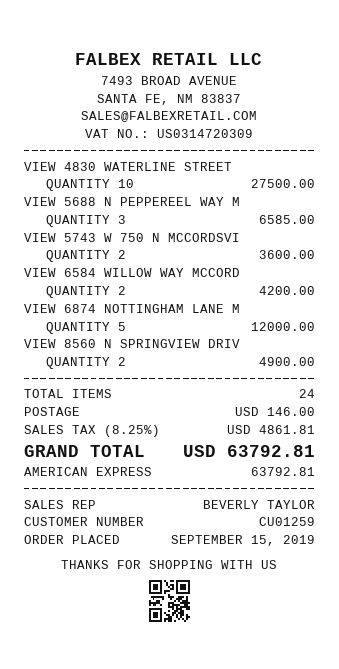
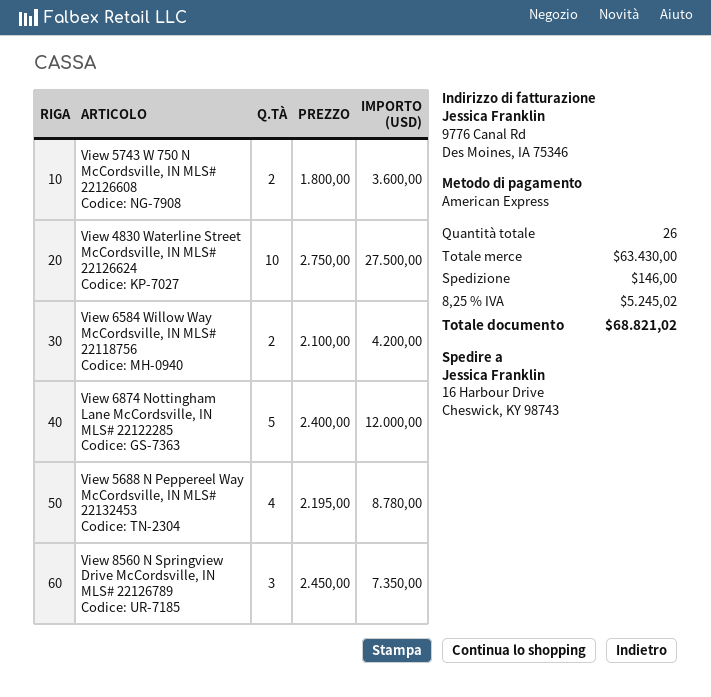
VIEW 5688 N PEPPEREEL WAY M: 3 for 6585.00 -> 4 for 8780.00
VIEW 8560 N SPRINGVIEW DRIV: 2 for 4900.00 -> 3 for 7350.00
total quantity: 24 -> 26
tax: 8.25% = 4861.81 -> 8.25% = 5245.02
total: 63792.81 -> 68821.02

